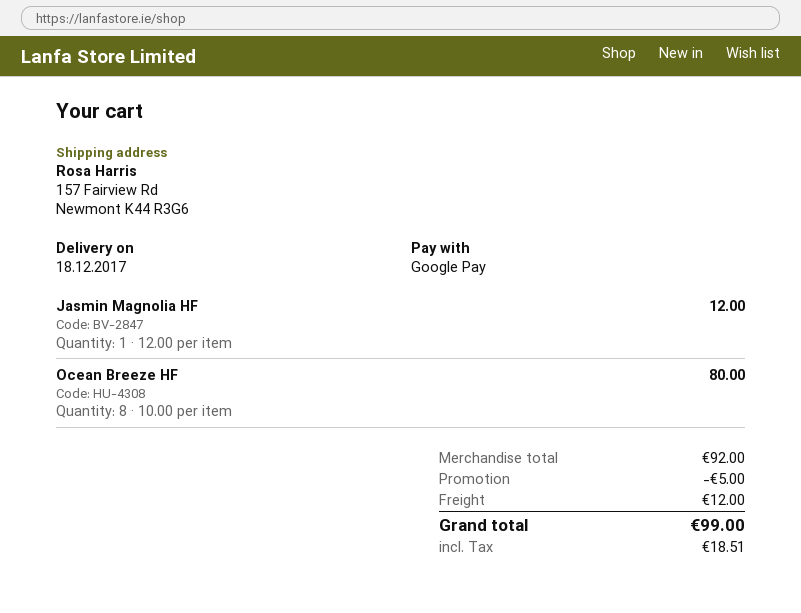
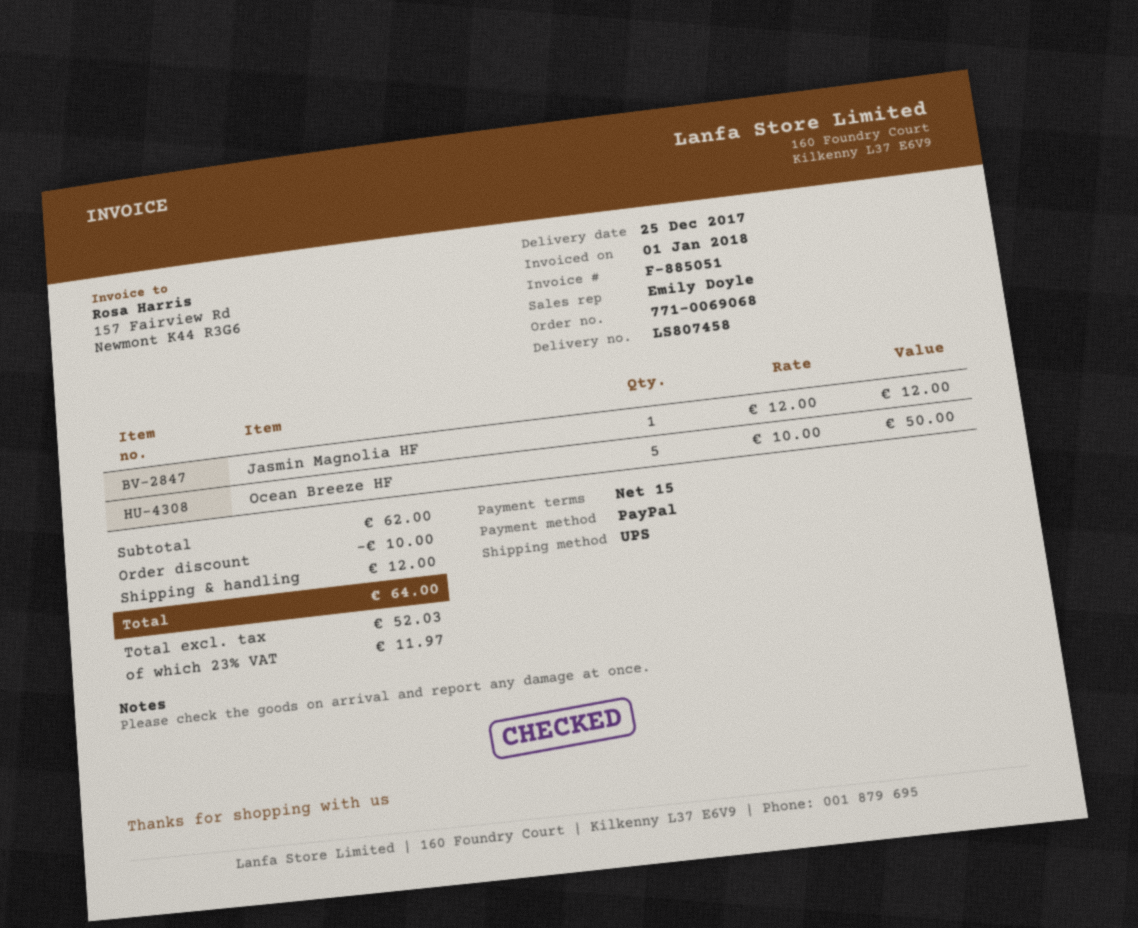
delivery date: 2017-12-18 -> 2017-12-25
payment method: Google Pay -> PayPal
Ocean Breeze HF: 8 x 10.00 = 80.00 -> 5 x 10.00 = 50.00
subtotal: 92.00 -> 62.00
discount: 5.00 -> 10.00
tax: 18.51 -> 11.97
total: 99.00 -> 64.00

